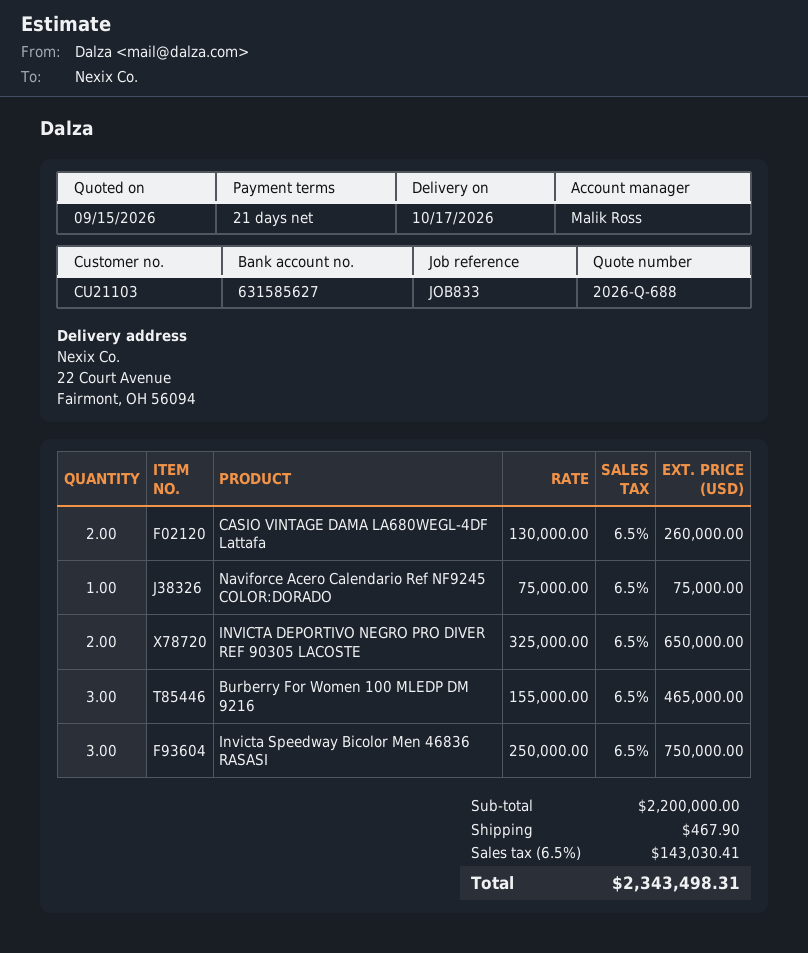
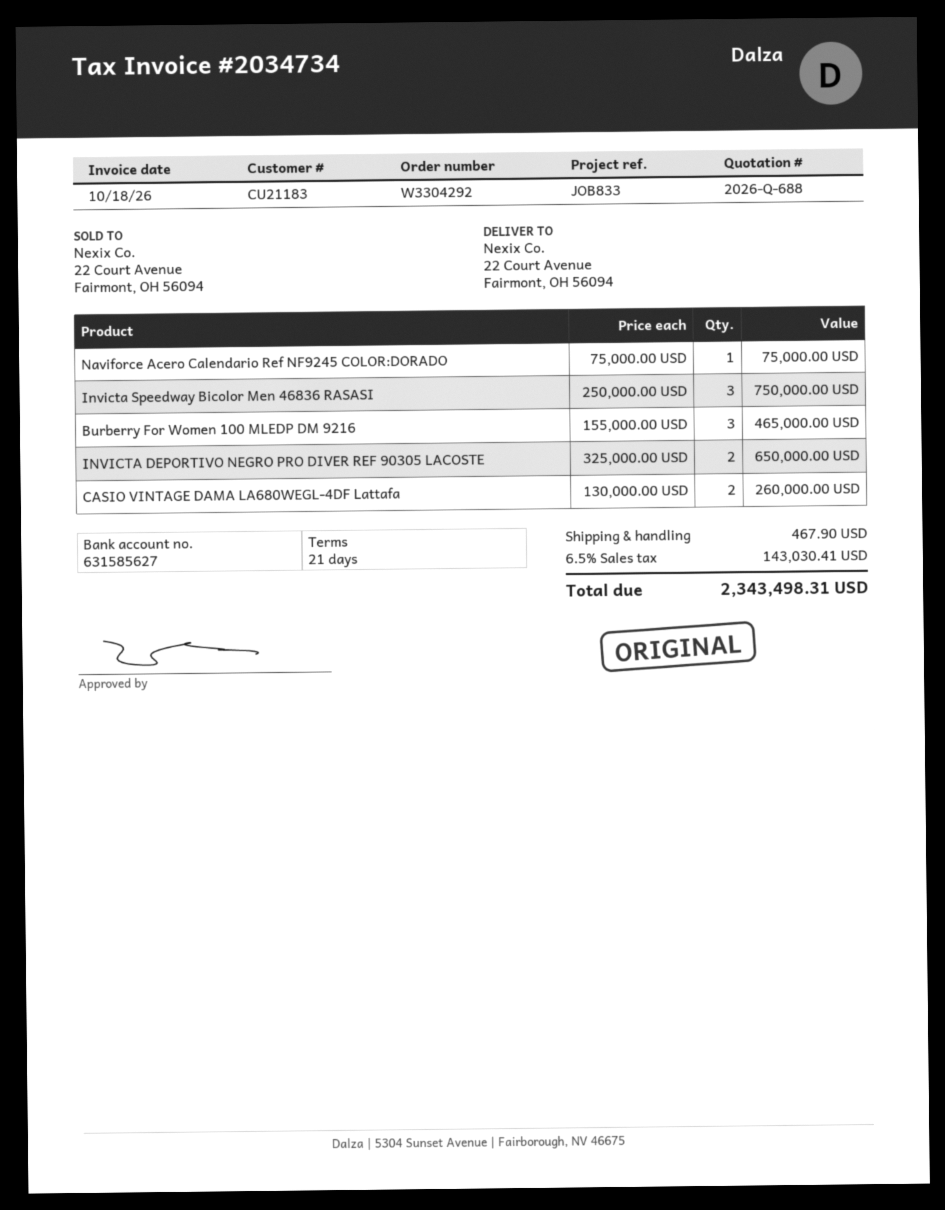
customer number: CU21103 -> CU21183

